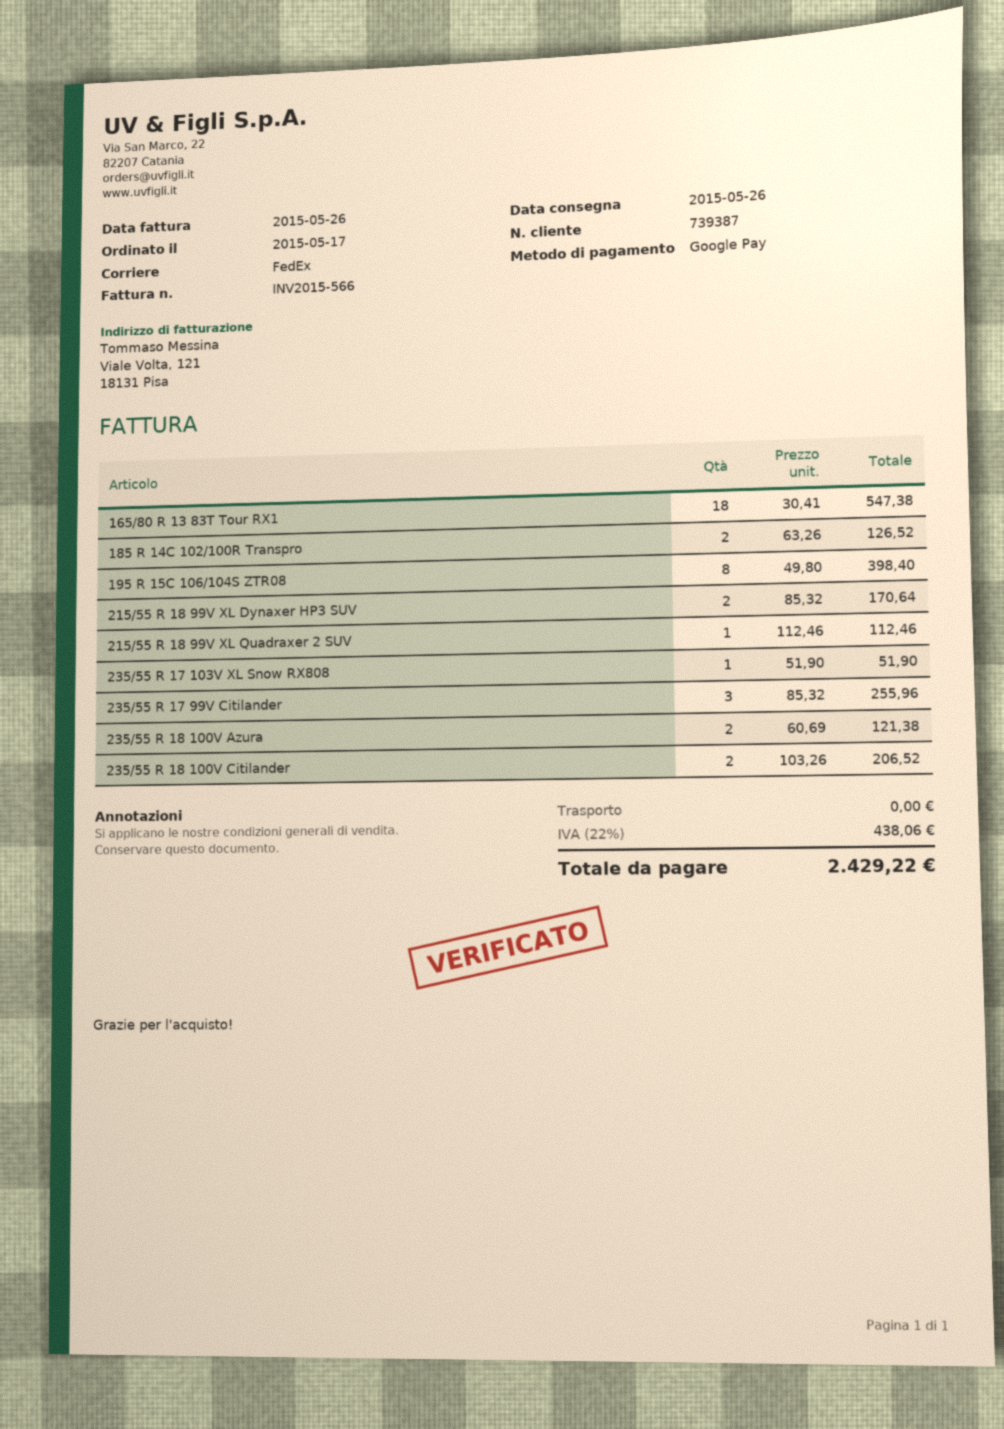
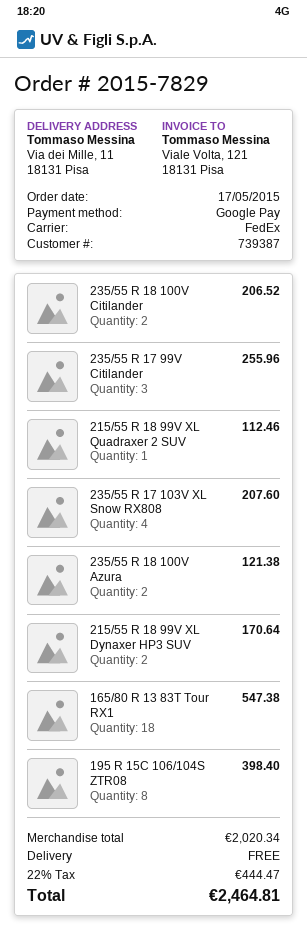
185 R 14C 102/100R Transpro: 2 for 126.52 -> none
235/55 R 17 103V XL Snow RX808: 1 for 51.90 -> 4 for 207.60
tax: 22% = 438.06 -> 22% = 444.47
total: 2429.22 -> 2464.81

